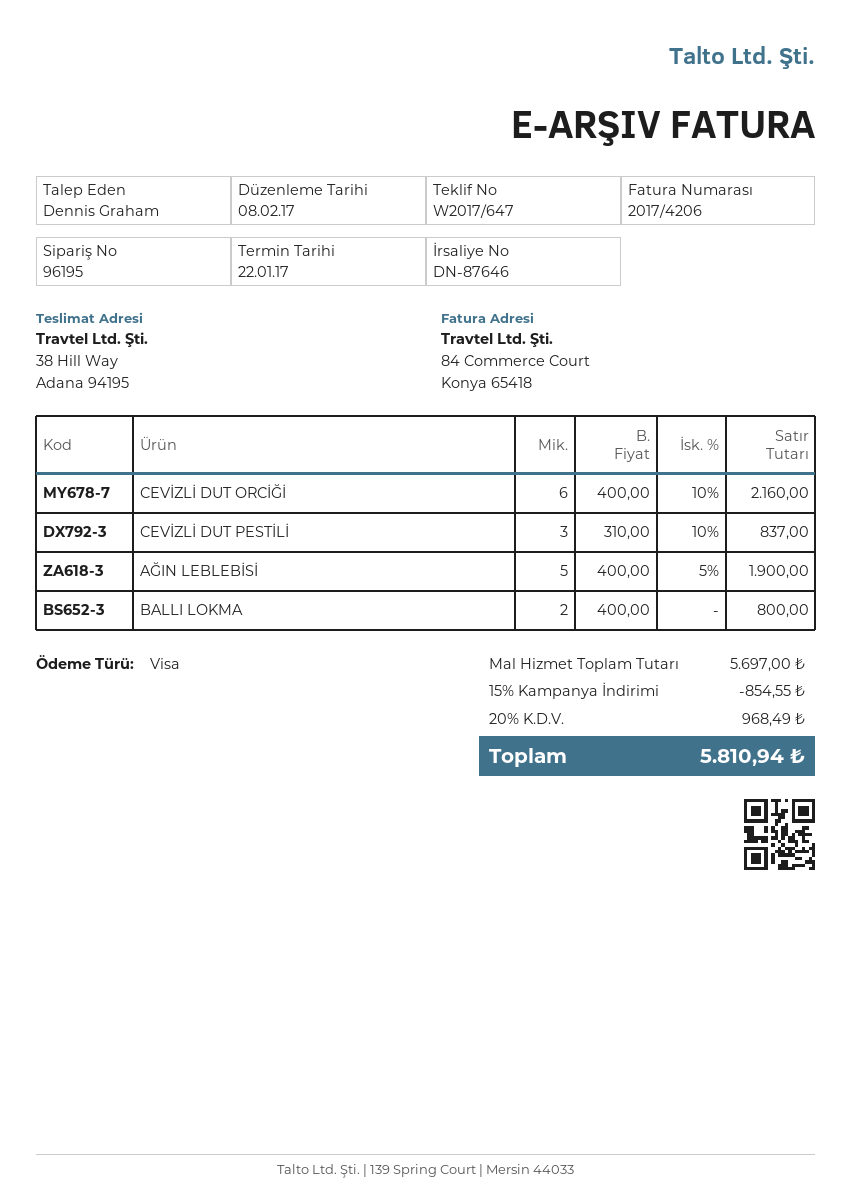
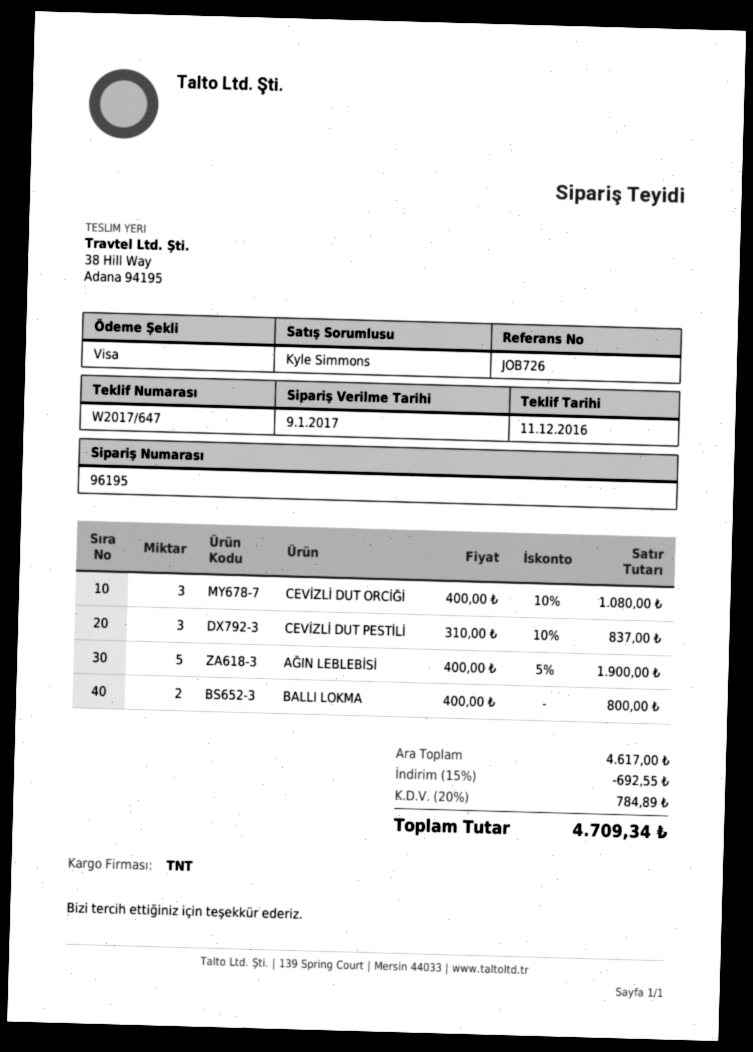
CEVİZLİ DUT ORCİĞİ: 6 x 400.00 - 10% = 2160.00 -> 3 x 400.00 - 10% = 1080.00
subtotal: 5697.00 -> 4617.00
discount: 15% = 854.55 -> 15% = 692.55
tax: 20% = 968.49 -> 20% = 784.89
total: 5810.94 -> 4709.34

